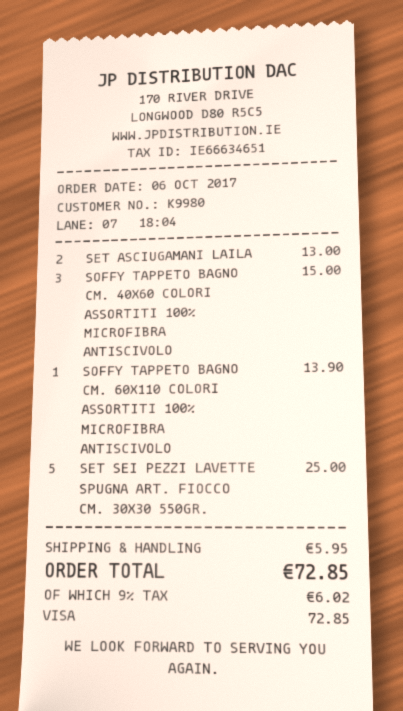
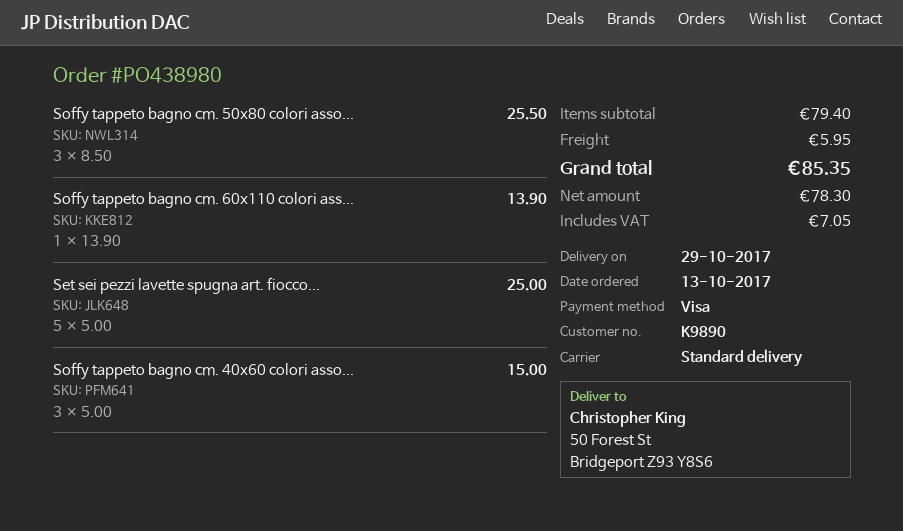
order date: 2017-10-06 -> 2017-10-13
customer number: K9980 -> K9890
SET ASCIUGAMANI LAILA: 2 for 13.00 -> none
Soffy tappeto bagno cm. 50x80 colori asso...: none -> 3 for 25.50
tax: 6.02 -> 7.05
total: 72.85 -> 85.35

